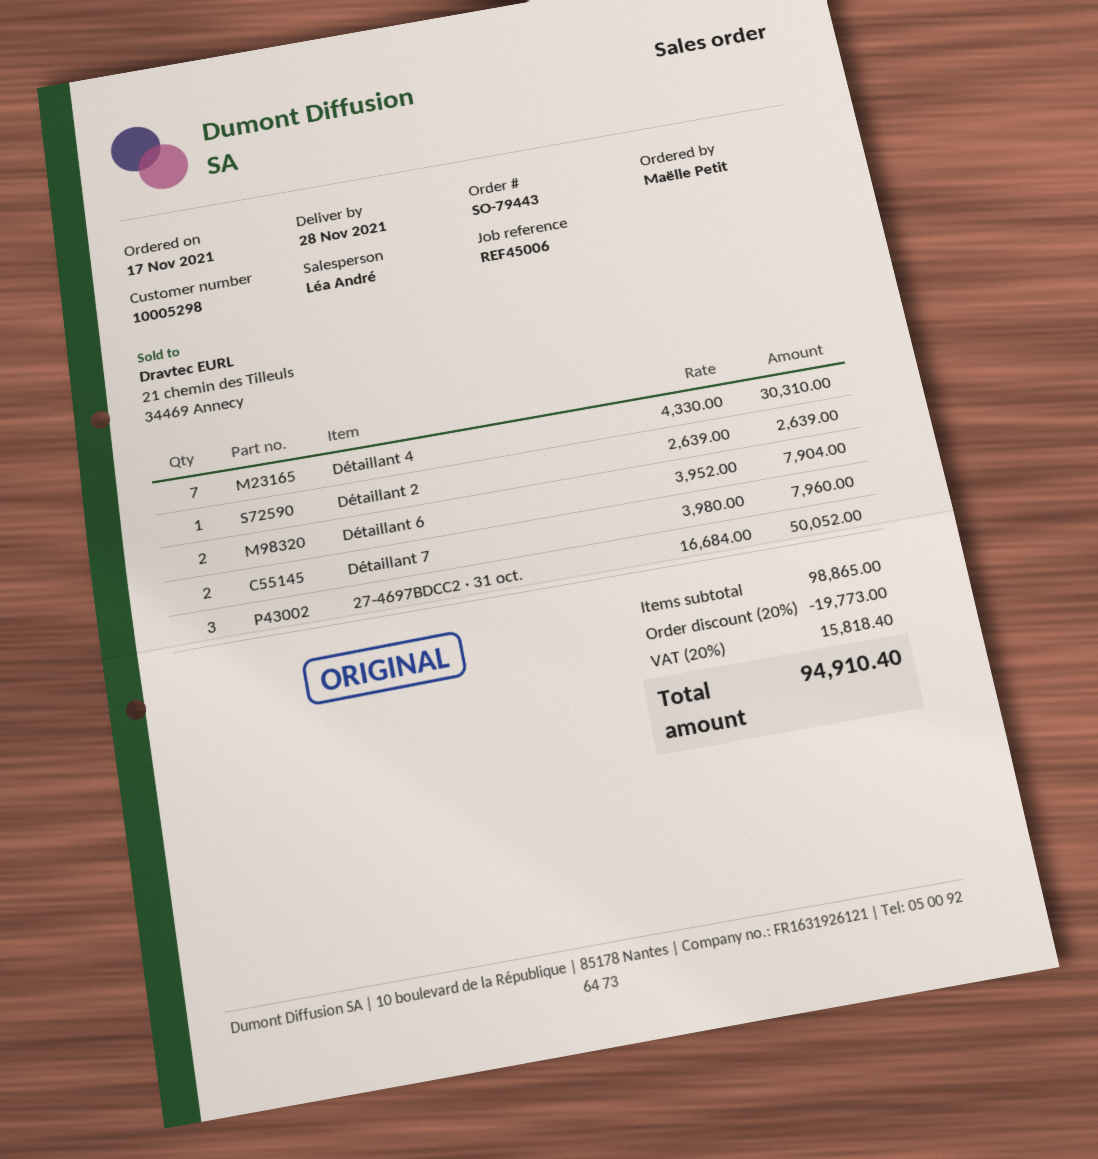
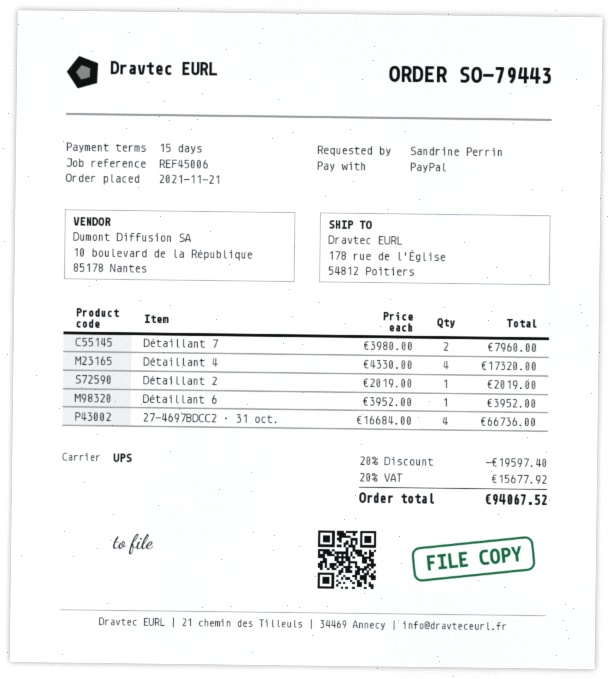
order date: 2021-11-17 -> 2021-11-21
ordered by: Maëlle Petit -> Sandrine Perrin
Détaillant 4: 7 x 4330.00 = 30310.00 -> 4 x 4330.00 = 17320.00
Détaillant 2: 1 x 2639.00 = 2639.00 -> 1 x 2019.00 = 2019.00
Détaillant 6: 2 x 3952.00 = 7904.00 -> 1 x 3952.00 = 3952.00
27-4697BDCC2 · 31 oct.: 3 x 16684.00 = 50052.00 -> 4 x 16684.00 = 66736.00
discount: 20% = 19773.00 -> 20% = 19597.40
tax: 20% = 15818.40 -> 20% = 15677.92
total: 94910.40 -> 94067.52

